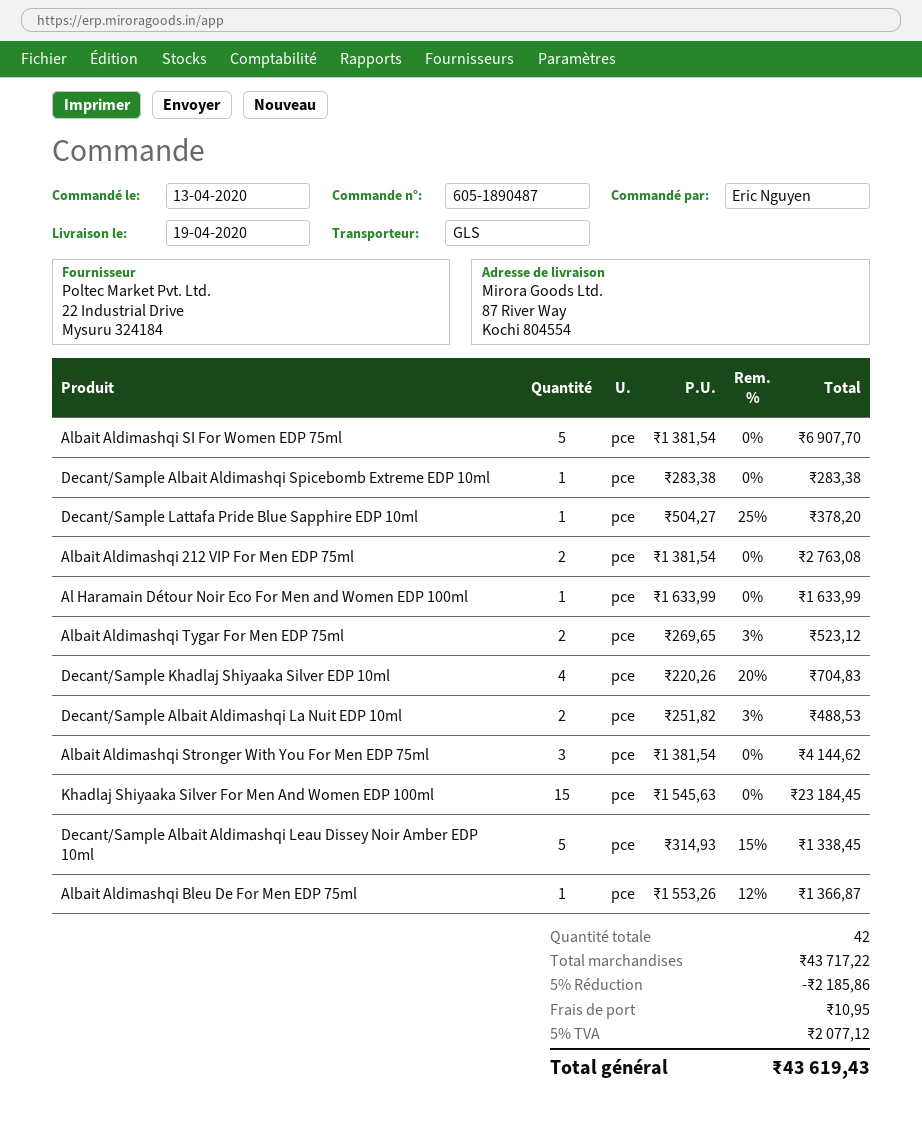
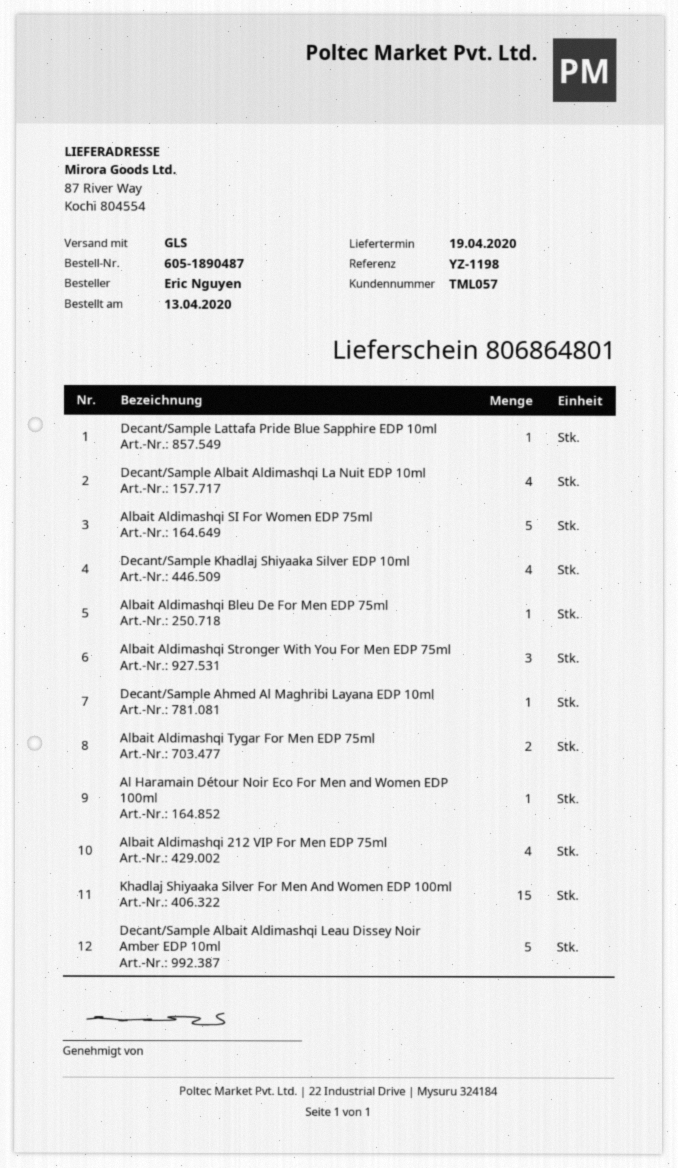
Decant/Sample Albait Aldimashqi Spicebomb Extreme EDP 10ml: 1 -> none
Albait Aldimashqi 212 VIP For Men EDP 75ml: 2 -> 4
Decant/Sample Albait Aldimashqi La Nuit EDP 10ml: 2 -> 4
Decant/Sample Ahmed Al Maghribi Layana EDP 10ml: none -> 1

